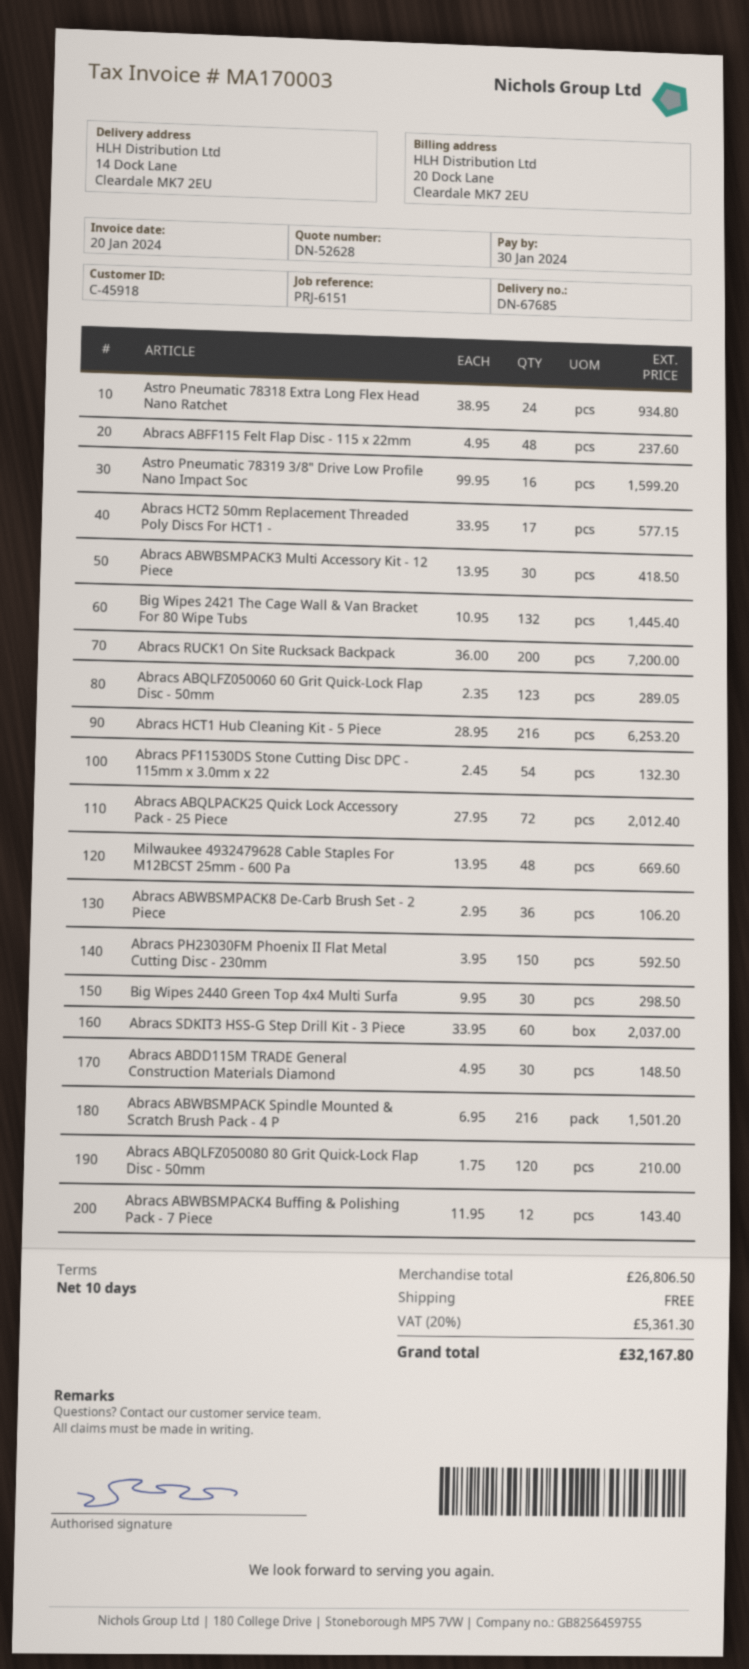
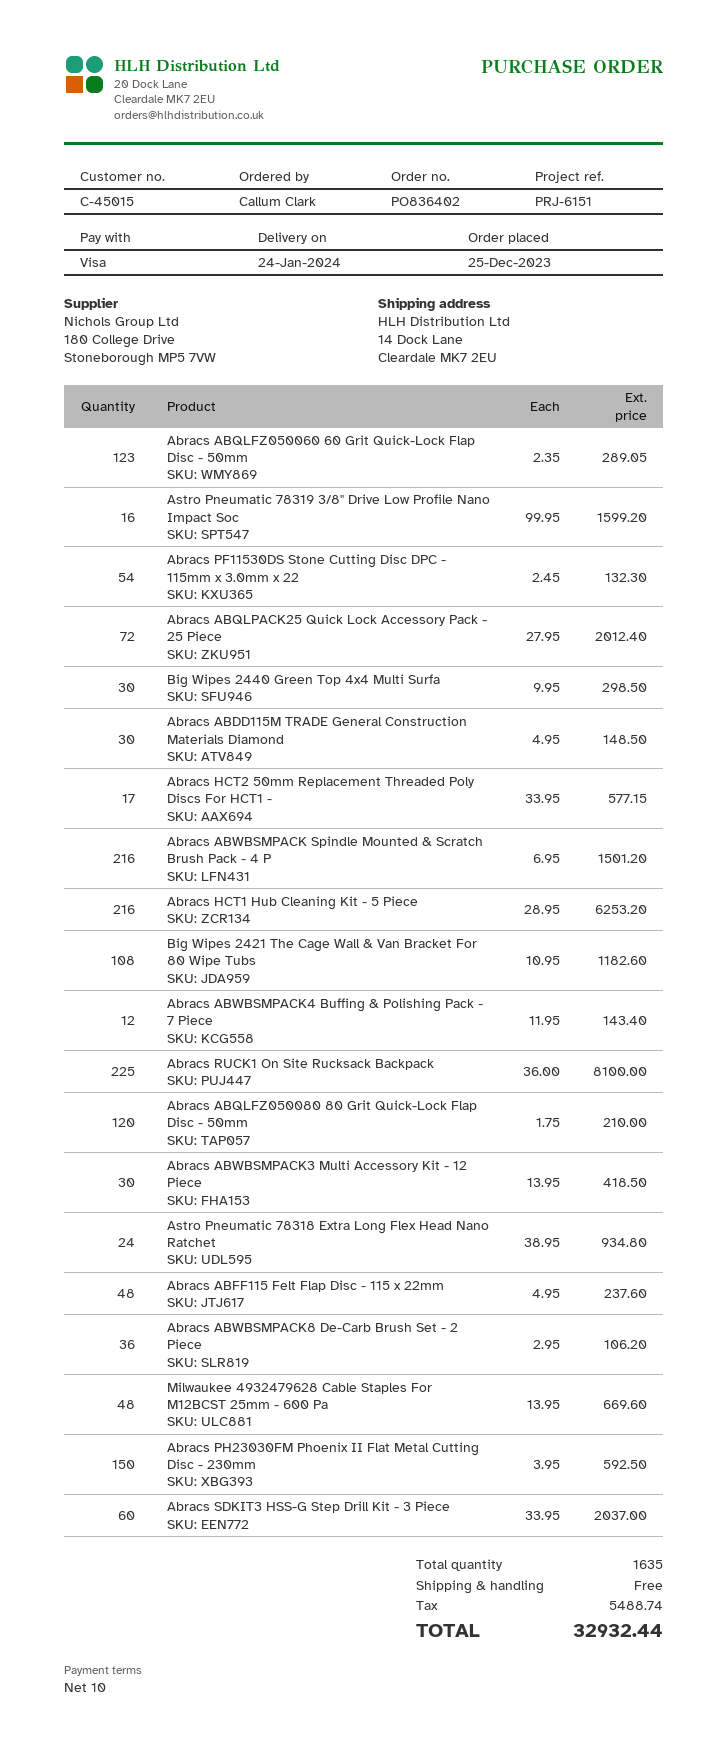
customer number: C-45918 -> C-45015
Big Wipes 2421 The Cage Wall & Van Bracket For 80 Wipe Tubs: 132 x 10.95 = 1445.40 -> 108 x 10.95 = 1182.60
Abracs RUCK1 On Site Rucksack Backpack: 200 x 36.00 = 7200.00 -> 225 x 36.00 = 8100.00
tax: 5361.30 -> 5488.74
total: 32167.80 -> 32932.44

